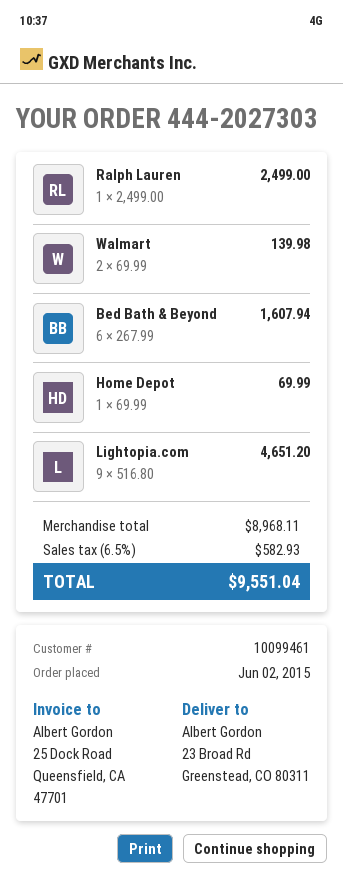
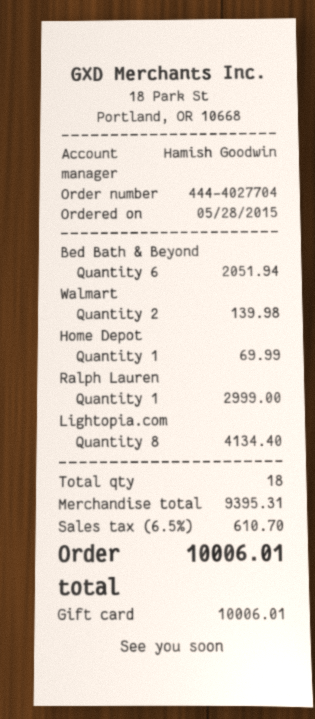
order number: 444-2027303 -> 444-4027704
order date: 2015-06-02 -> 2015-05-28
Ralph Lauren: 1 for 2499.00 -> 1 for 2999.00
Bed Bath & Beyond: 6 for 1607.94 -> 6 for 2051.94
Lightopia.com: 9 for 4651.20 -> 8 for 4134.40
subtotal: 8968.11 -> 9395.31
tax: 6.5% = 582.93 -> 6.5% = 610.70
total: 9551.04 -> 10006.01

